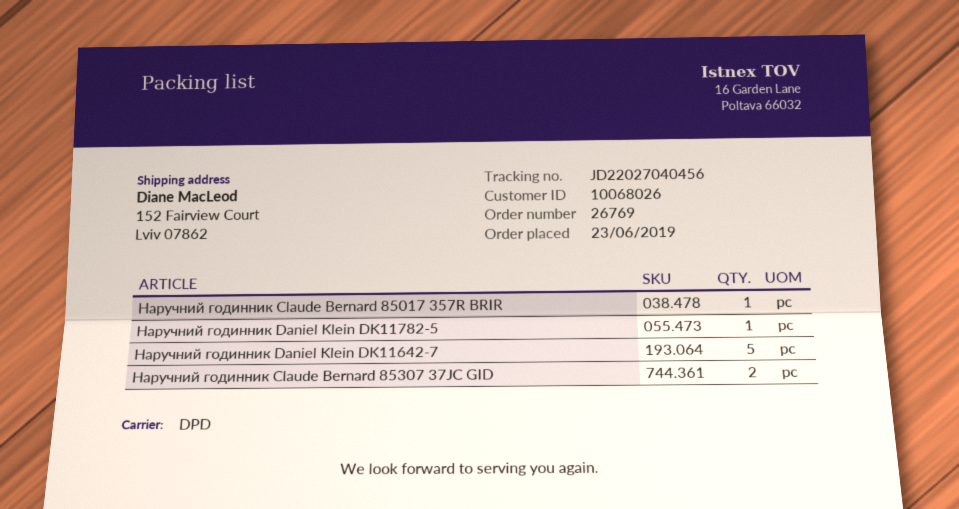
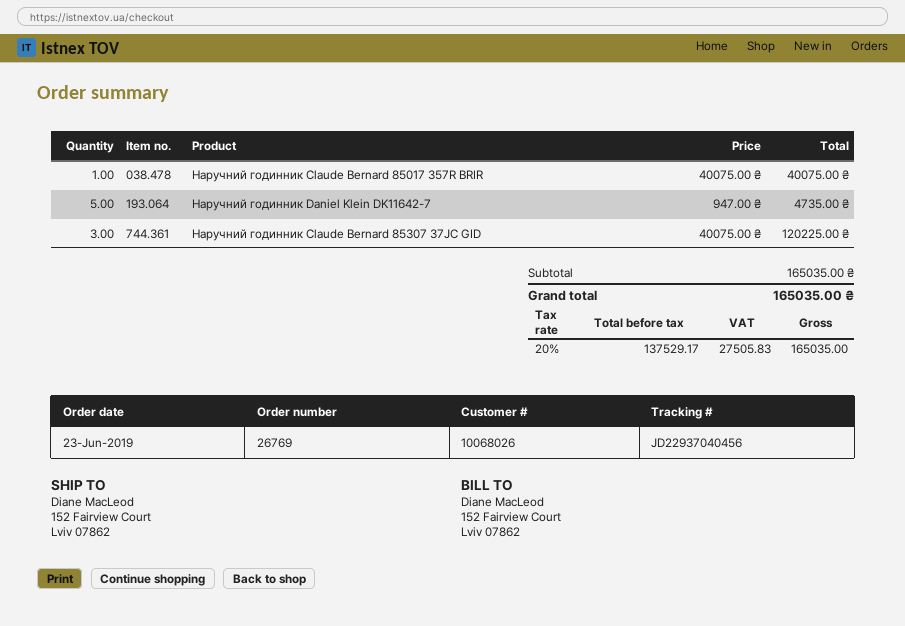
tracking number: JD22027040456 -> JD22937040456
Наручний годинник Daniel Klein DK11782-5: 1 -> none
Наручний годинник Claude Bernard 85307 37JC GID: 2 -> 3

